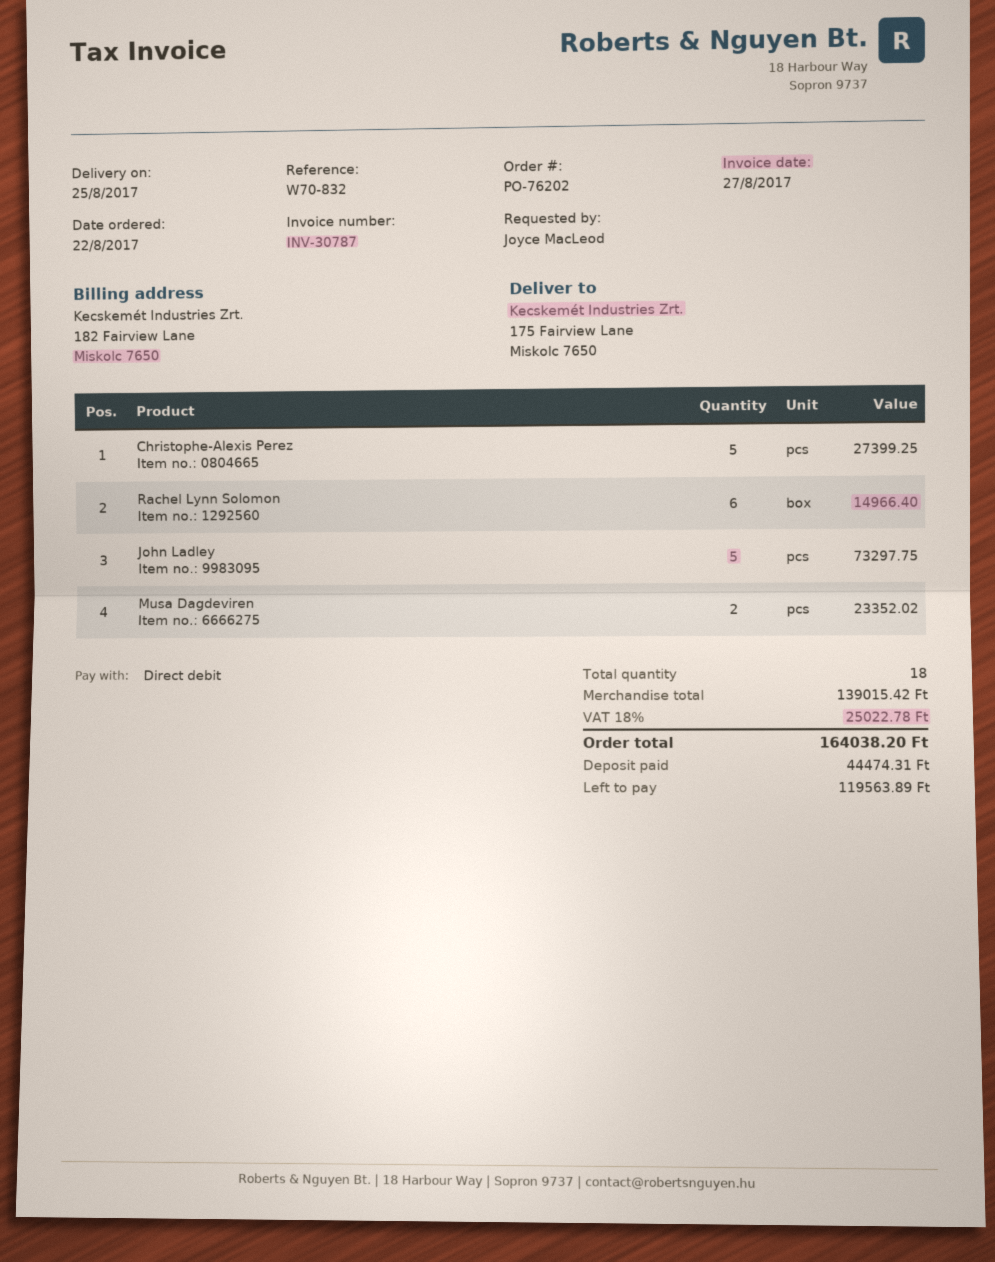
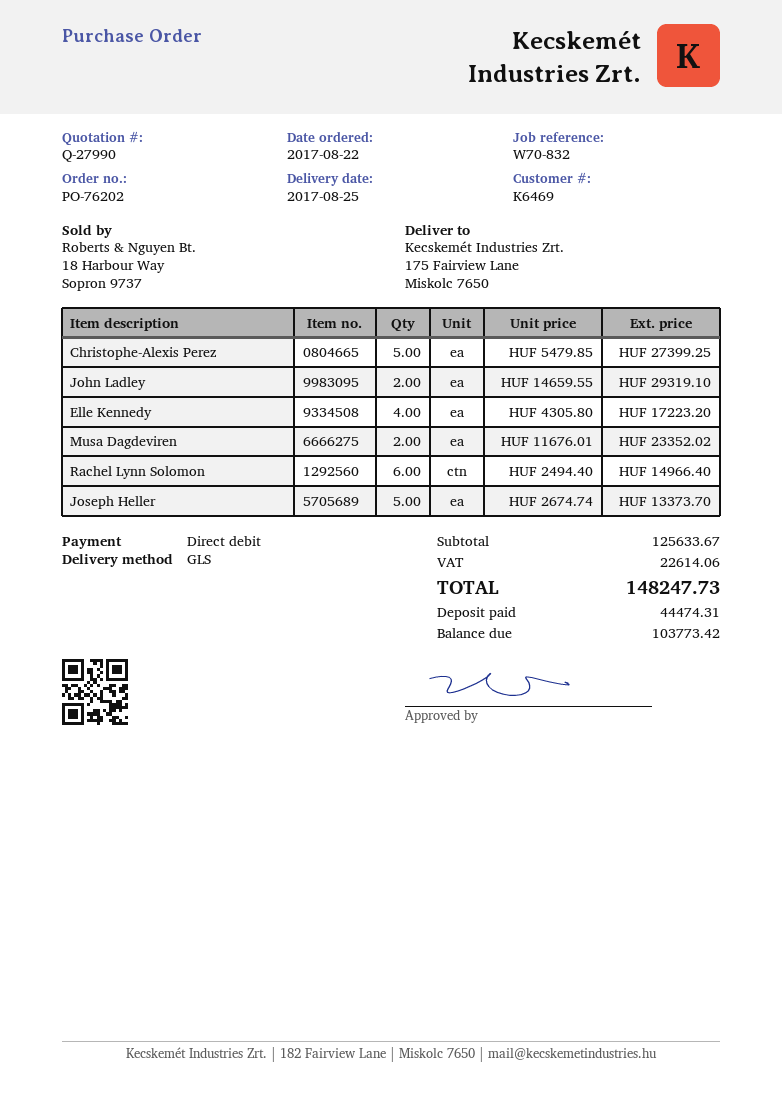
John Ladley: 5 for 73297.75 -> 2 for 29319.10
Elle Kennedy: none -> 4 for 17223.20
Joseph Heller: none -> 5 for 13373.70
subtotal: 139015.42 -> 125633.67
tax: 25022.78 -> 22614.06
total: 164038.20 -> 148247.73
balance: 119563.89 -> 103773.42

